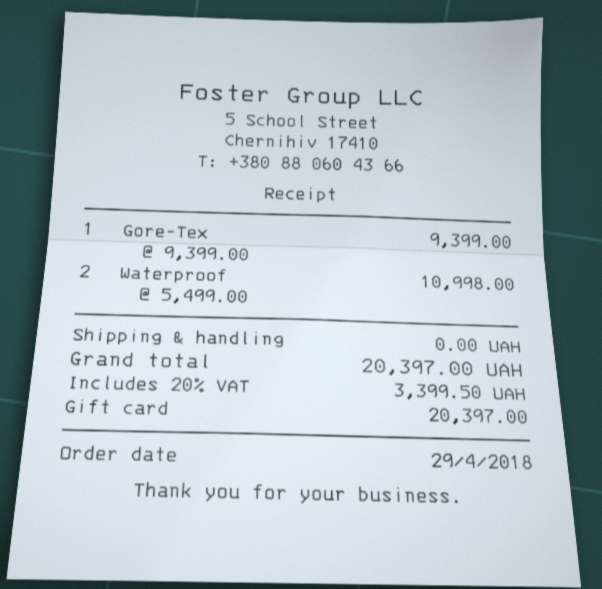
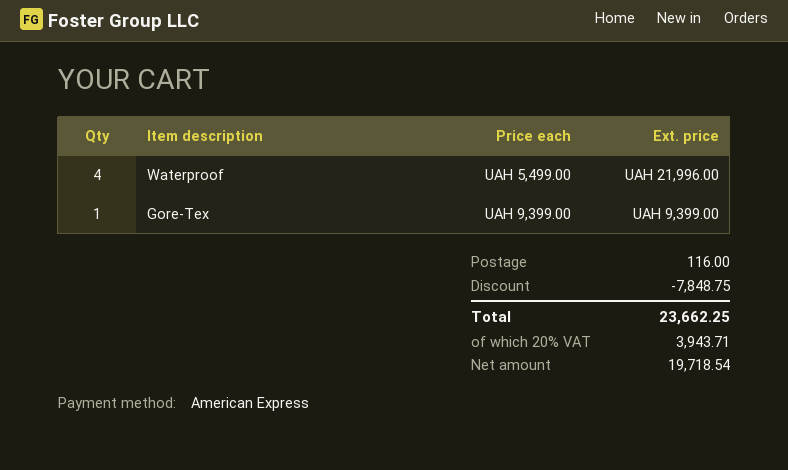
payment method: gift card -> American Express
Waterproof: 2 x 5499.00 = 10998.00 -> 4 x 5499.00 = 21996.00
discount: none -> 7848.75
shipping: 0.00 -> 116.00
tax: 20% = 3399.50 -> 20% = 3943.71
total: 20397.00 -> 23662.25

